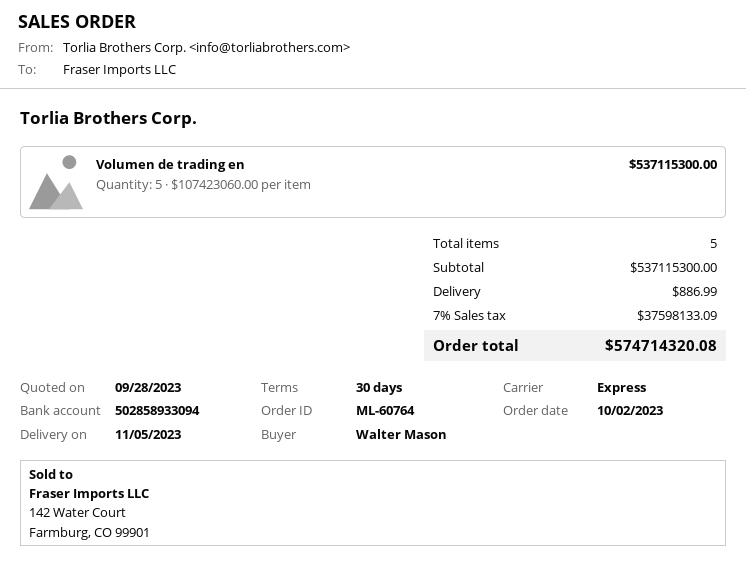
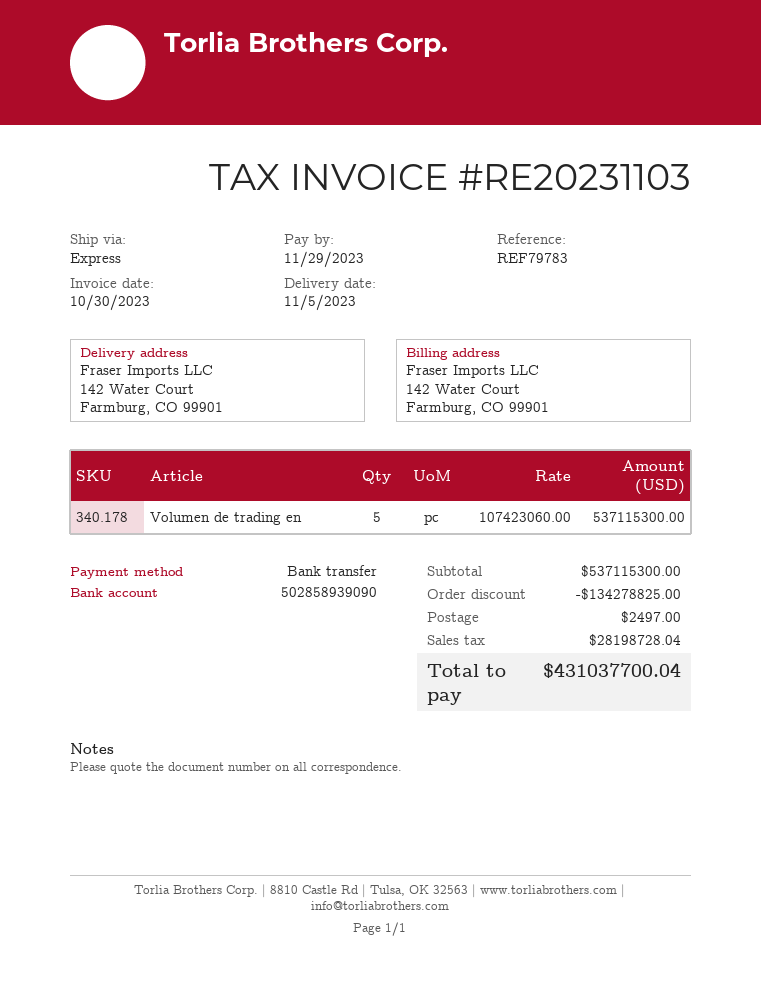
bank account: 502858933094 -> 502858939090
discount: none -> 134278825.00
shipping: 886.99 -> 2497.00
tax: 37598133.09 -> 28198728.04
total: 574714320.08 -> 431037700.04

